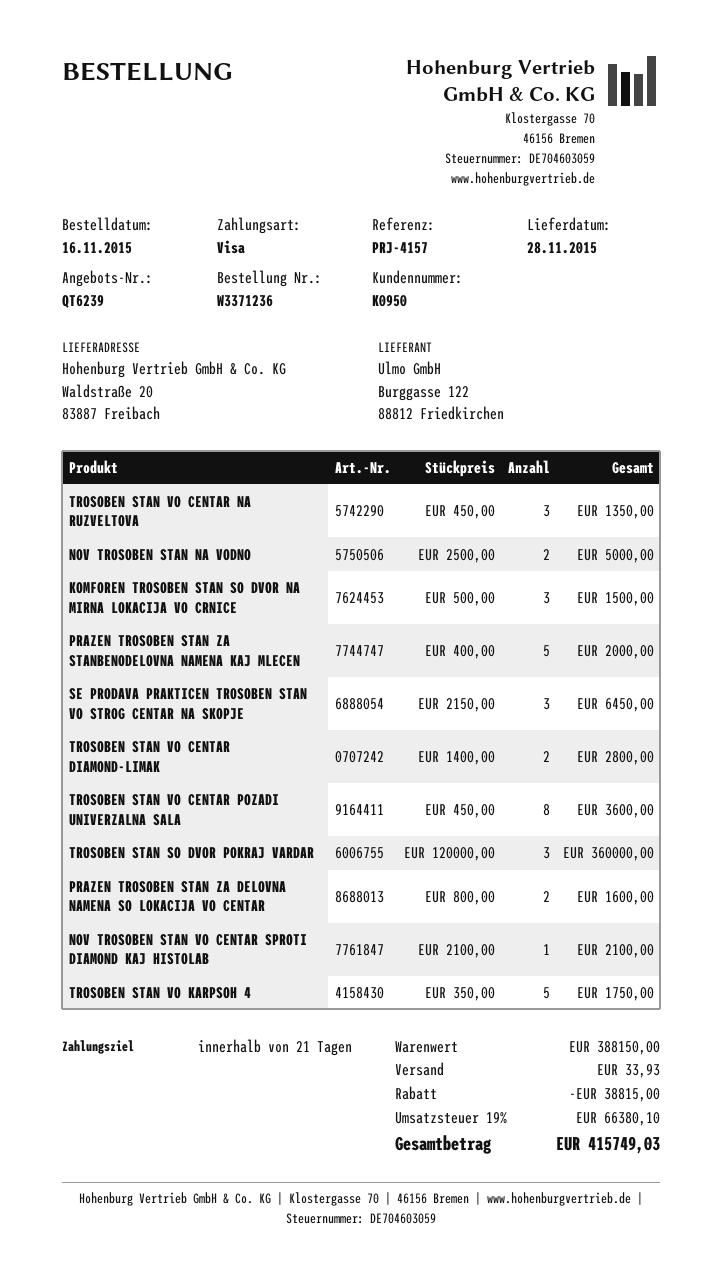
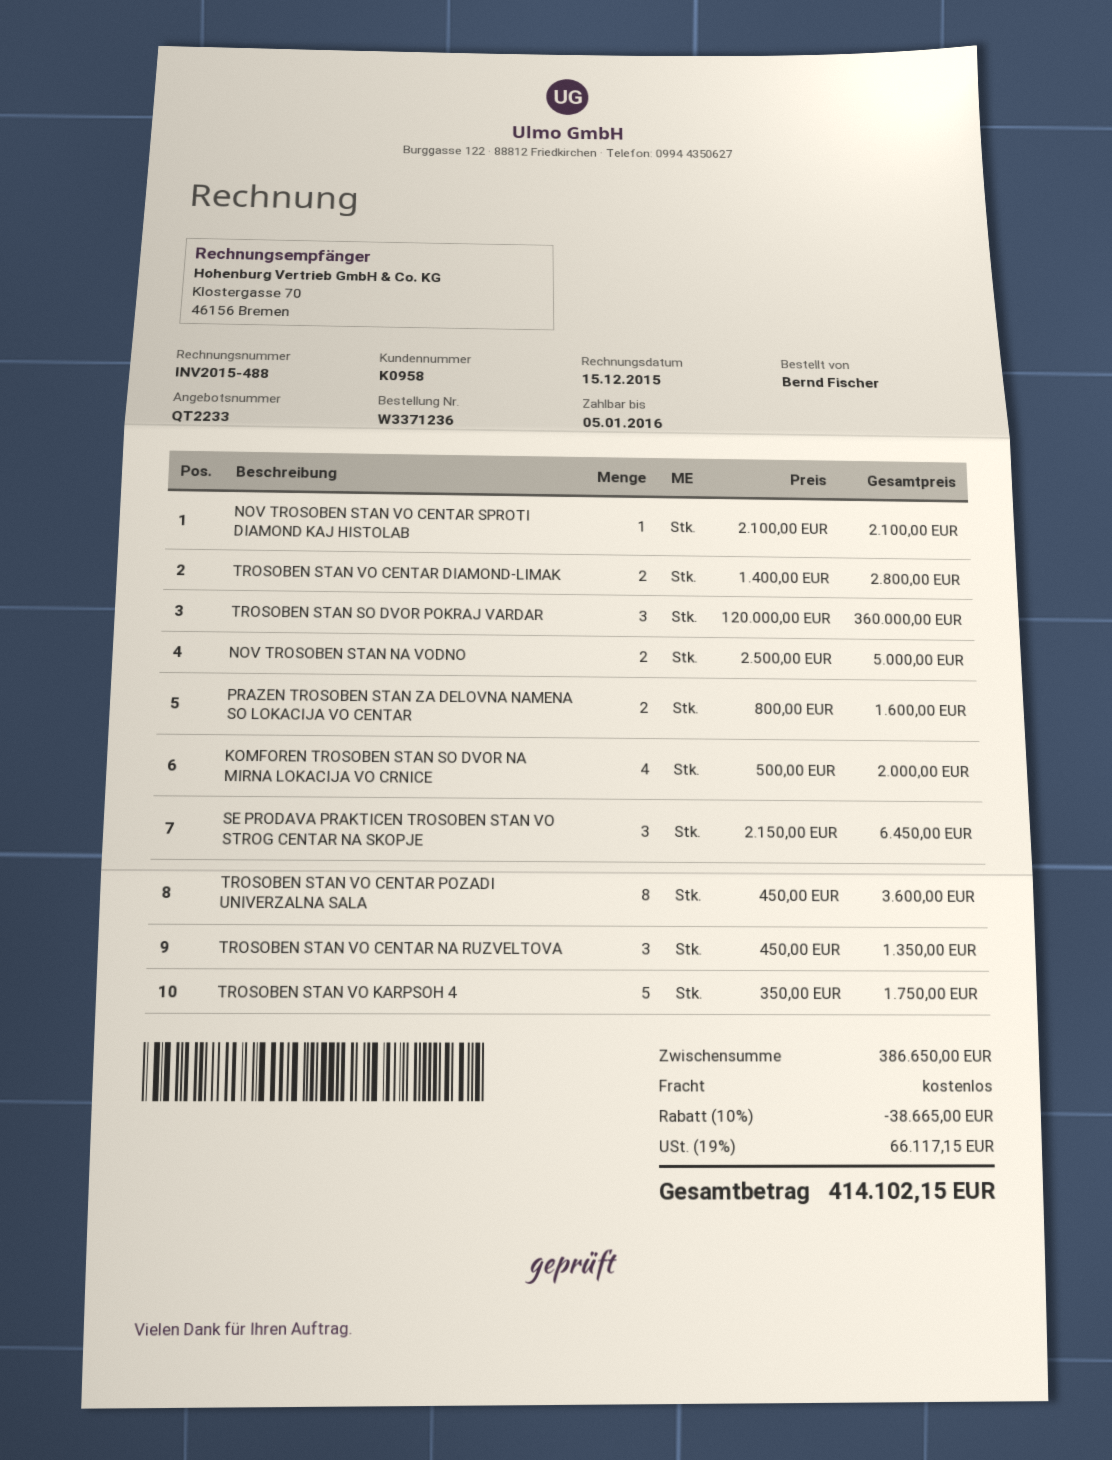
quote number: QT6239 -> QT2233
customer number: K0950 -> K0958
KOMFOREN TROSOBEN STAN SO DVOR NA MIRNA LOKACIJA VO CRNICE: 3 x 500.00 = 1500.00 -> 4 x 500.00 = 2000.00
PRAZEN TROSOBEN STAN ZA STANBENODELOVNA NAMENA KAJ MLECEN: 5 x 400.00 = 2000.00 -> none
subtotal: 388150.00 -> 386650.00
discount: 38815.00 -> 38665.00
shipping: 33.93 -> 0.00
tax: 19% = 66380.10 -> 19% = 66117.15
total: 415749.03 -> 414102.15

